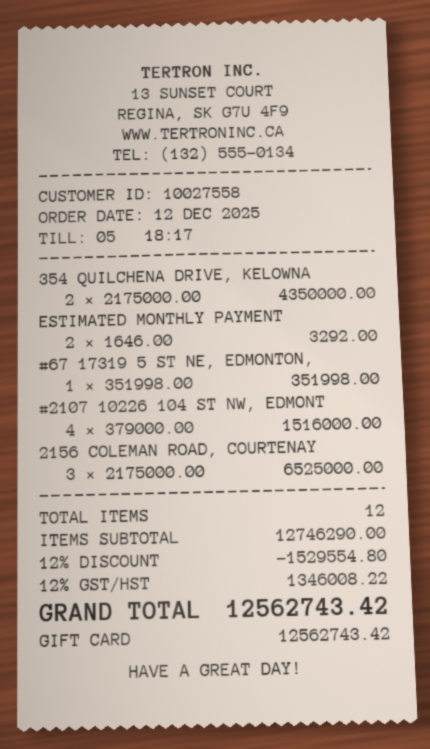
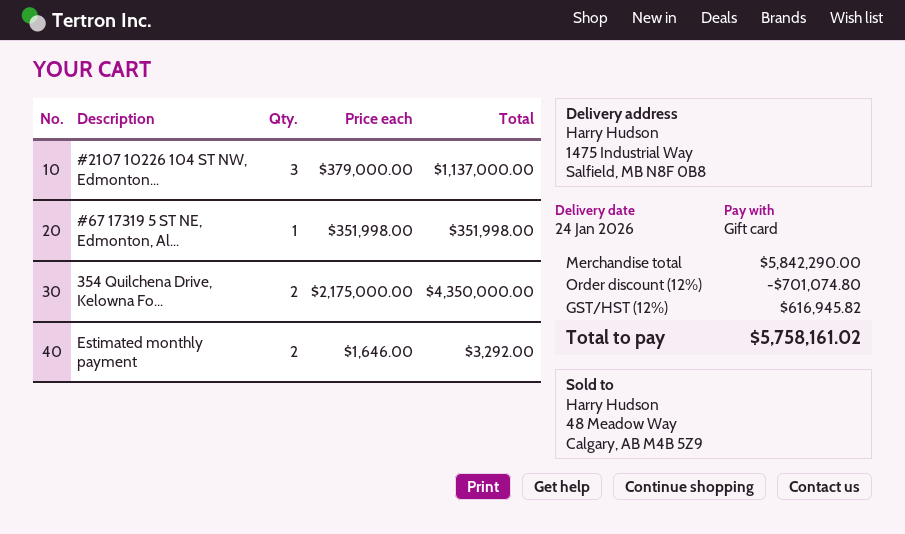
#2107 10226 104 ST NW, EDMONT: 4 x 379000.00 = 1516000.00 -> 3 x 379000.00 = 1137000.00
2156 COLEMAN ROAD, COURTENAY: 3 x 2175000.00 = 6525000.00 -> none
subtotal: 12746290.00 -> 5842290.00
discount: 12% = 1529554.80 -> 12% = 701074.80
tax: 12% = 1346008.22 -> 12% = 616945.82
total: 12562743.42 -> 5758161.02

